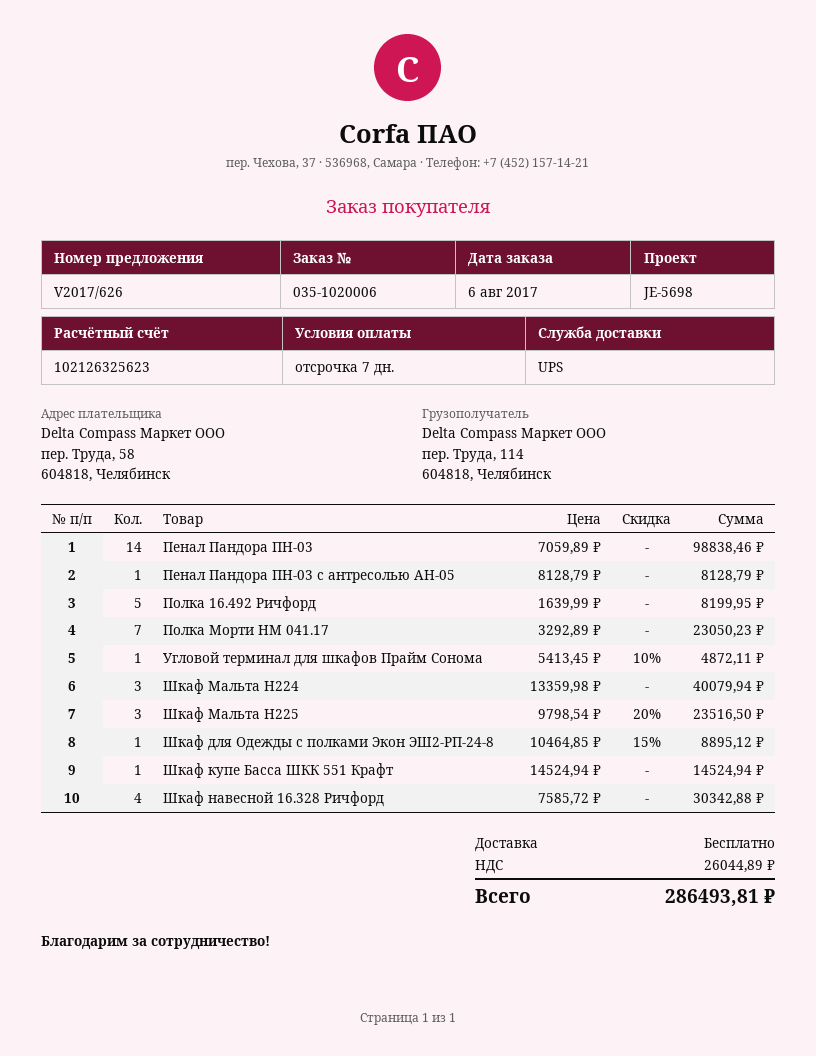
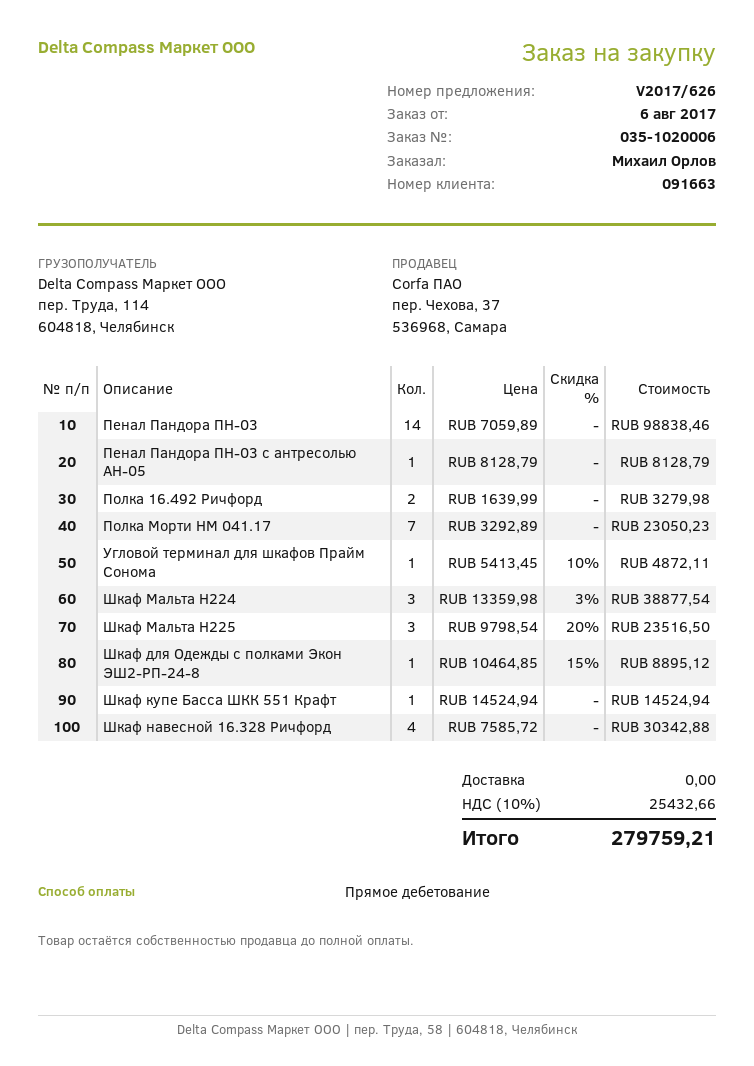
Полка 16.492 Ричфорд: 5 x 1639.99 = 8199.95 -> 2 x 1639.99 = 3279.98
Шкаф Мальта H224: 3 x 13359.98 = 40079.94 -> 3 x 13359.98 - 3% = 38877.54
tax: 26044.89 -> 25432.66
total: 286493.81 -> 279759.21

